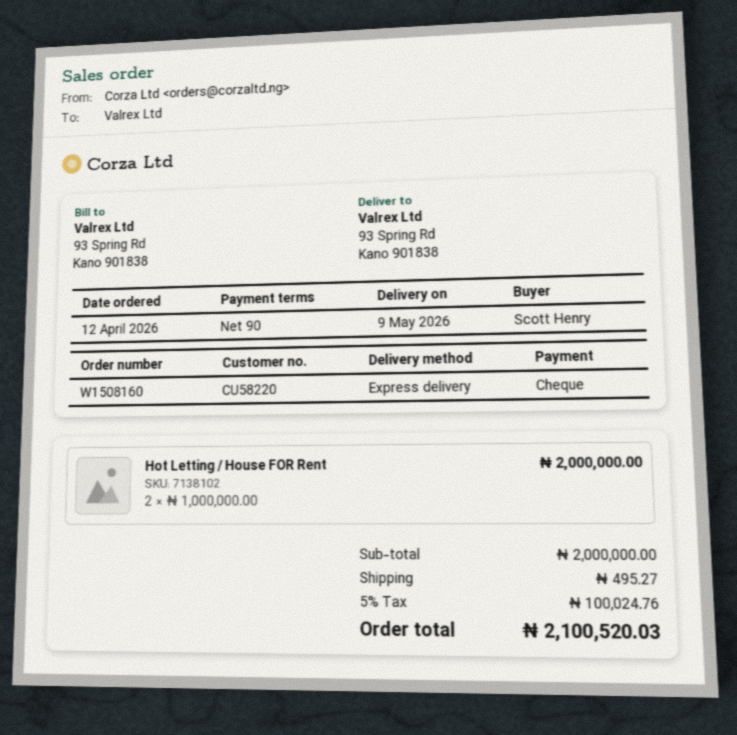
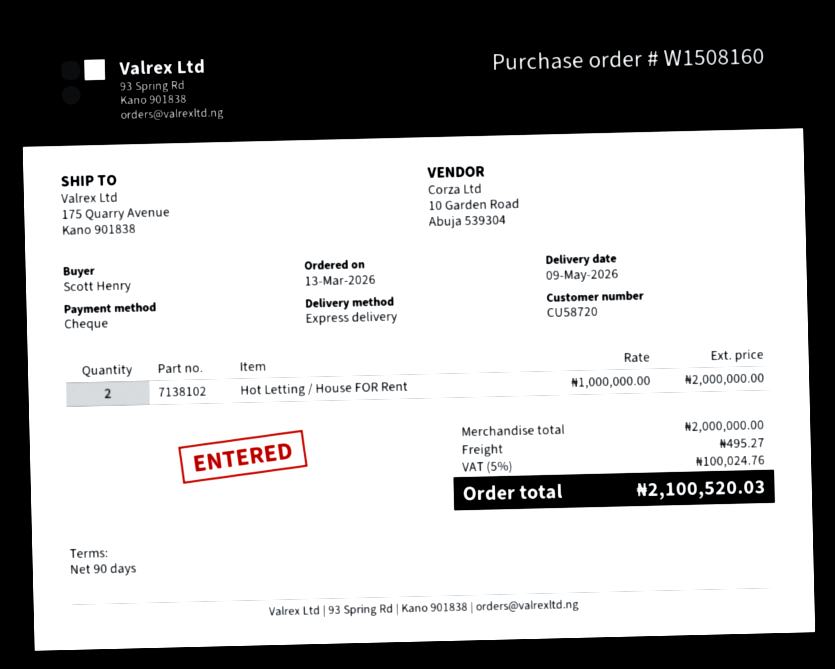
order date: 2026-04-12 -> 2026-03-13
customer number: CU58220 -> CU58720
ship to: 93 Spring Rd, Kano 901838 -> 175 Quarry Avenue, Kano 901838

